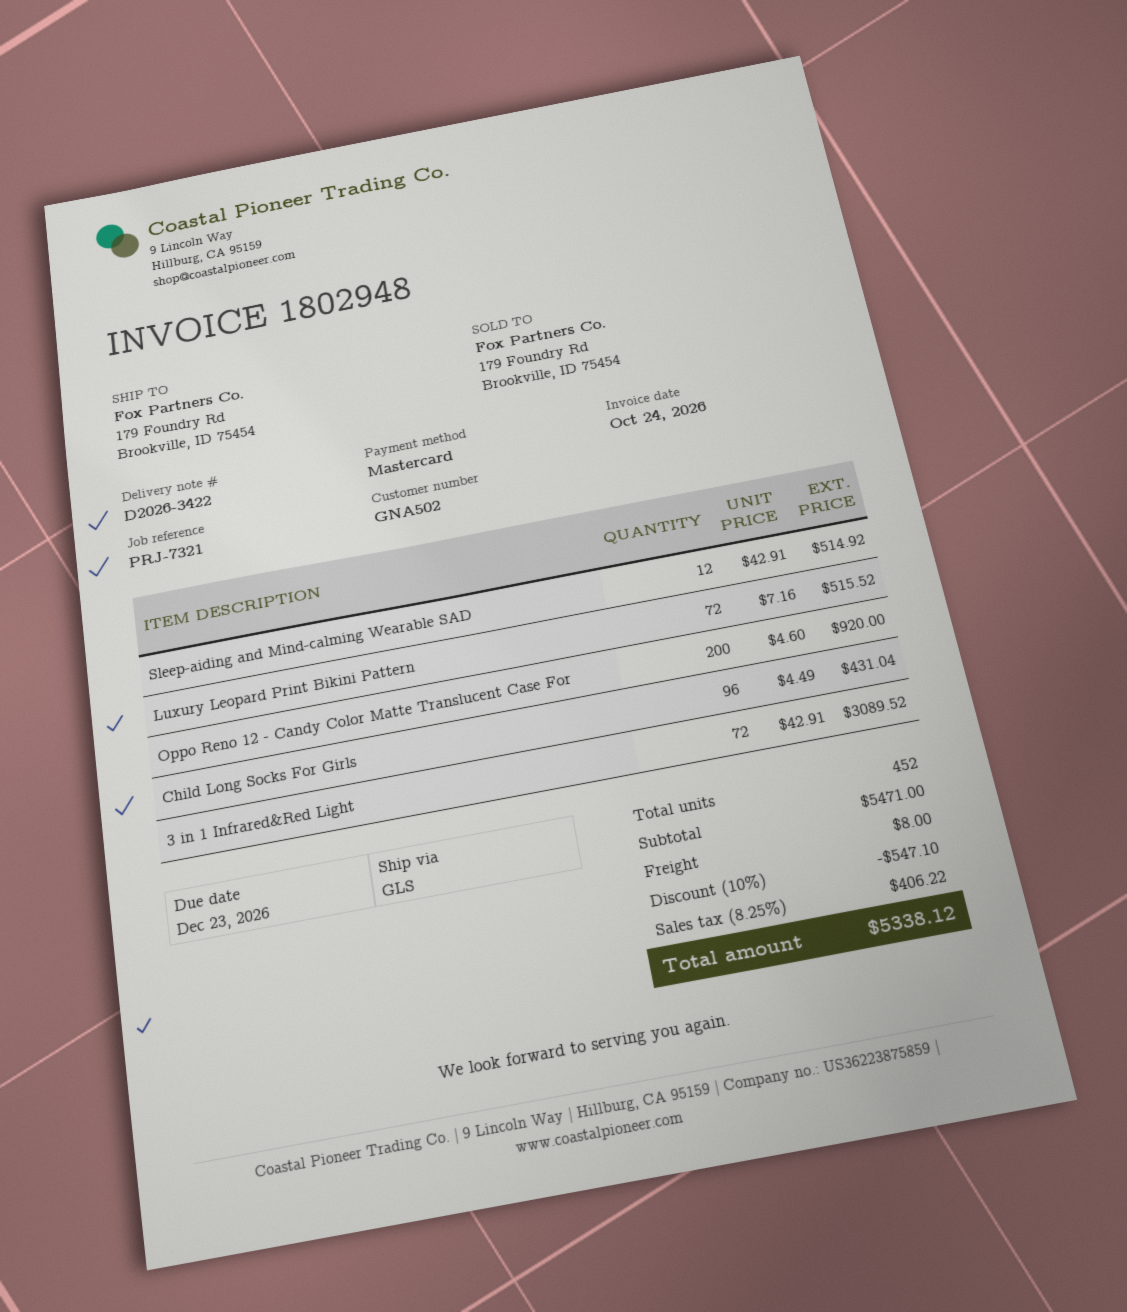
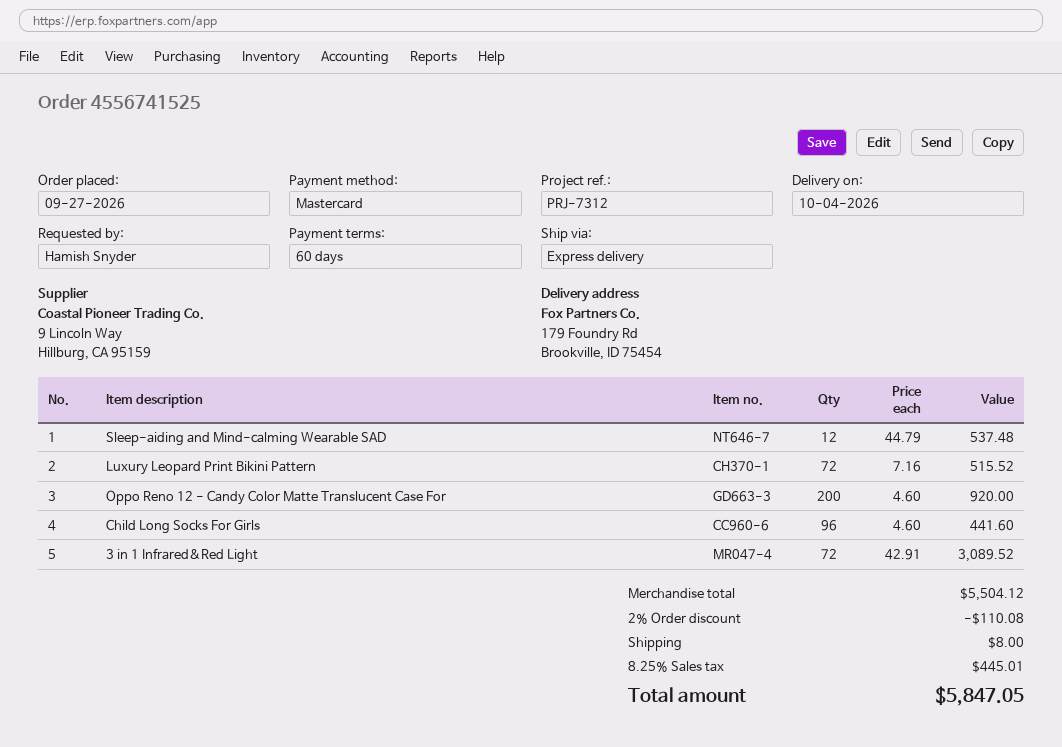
reference: PRJ-7321 -> PRJ-7312
shipping method: GLS -> express
Sleep-aiding and Mind-calming Wearable SAD: 12 x 42.91 = 514.92 -> 12 x 44.79 = 537.48
Child Long Socks For Girls: 96 x 4.49 = 431.04 -> 96 x 4.60 = 441.60
subtotal: 5471.00 -> 5504.12
discount: 10% = 547.10 -> 2% = 110.08
tax: 8.25% = 406.22 -> 8.25% = 445.01
total: 5338.12 -> 5847.05

